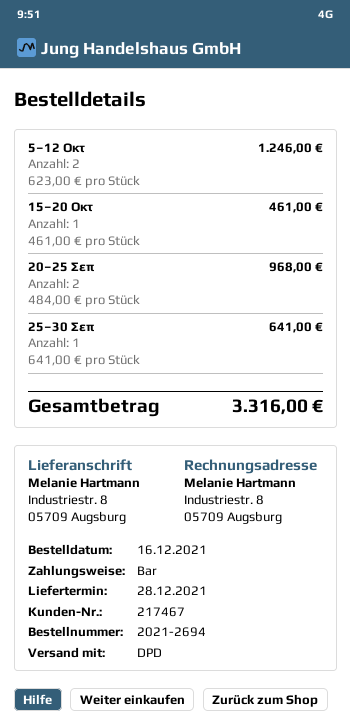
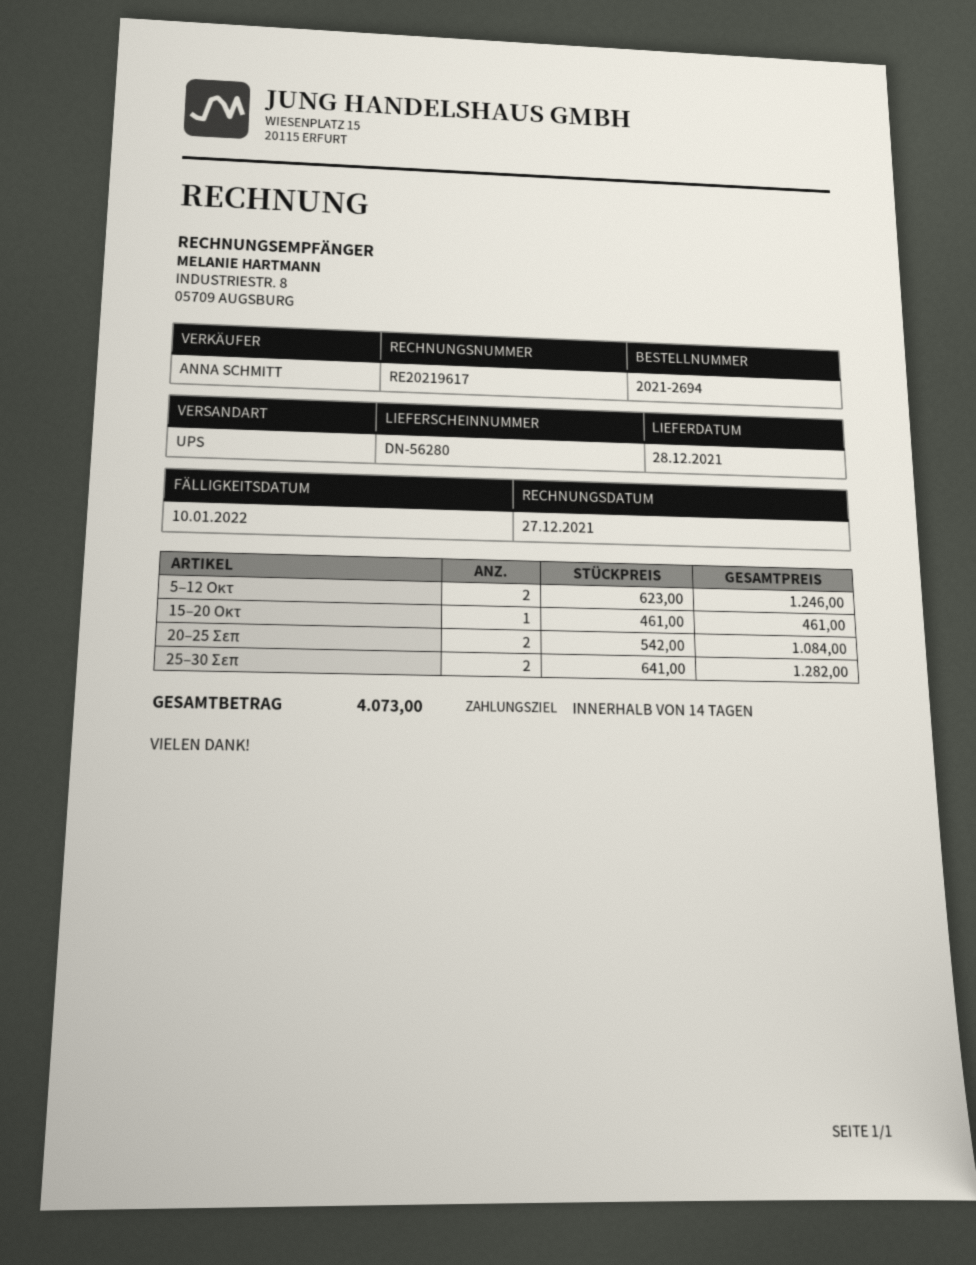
shipping method: DPD -> UPS
20–25 Σεπ: 2 x 484.00 = 968.00 -> 2 x 542.00 = 1084.00
25–30 Σεπ: 1 x 641.00 = 641.00 -> 2 x 641.00 = 1282.00
total: 3316.00 -> 4073.00

